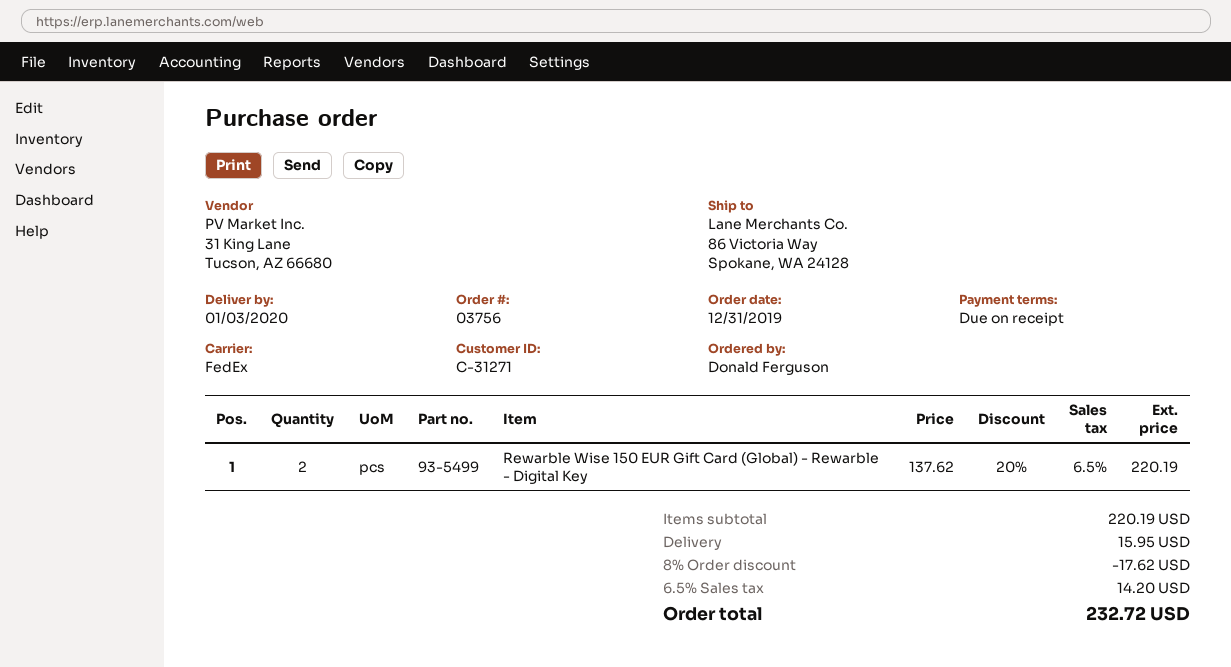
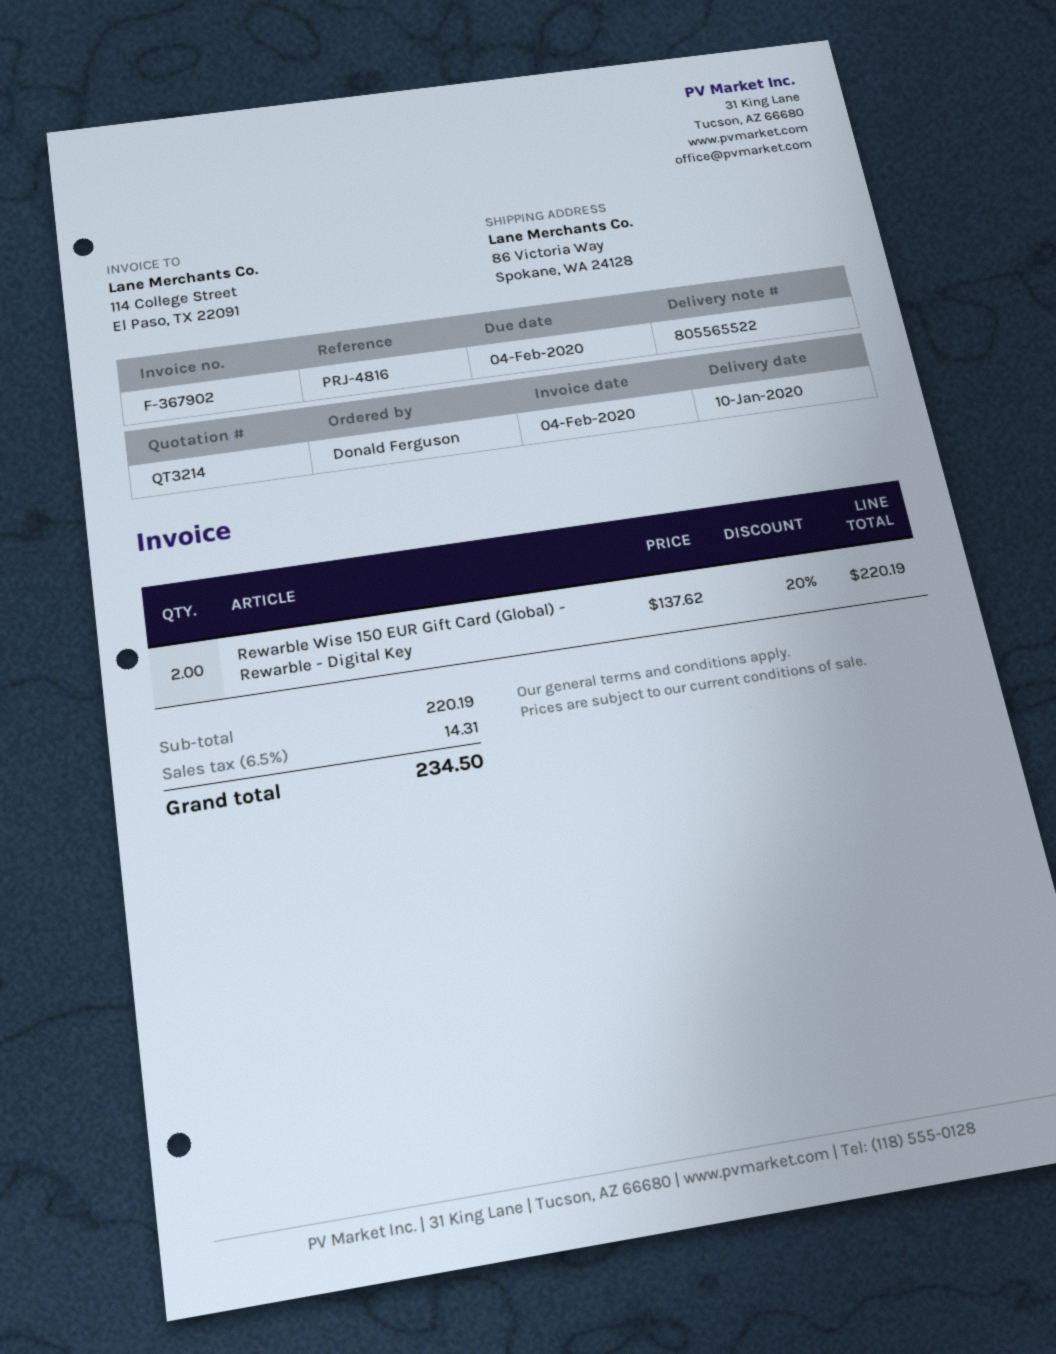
delivery date: 2020-01-03 -> 2020-01-10
discount: 8% = 17.62 -> none
shipping: 15.95 -> none
tax: 6.5% = 14.20 -> 6.5% = 14.31
total: 232.72 -> 234.50

